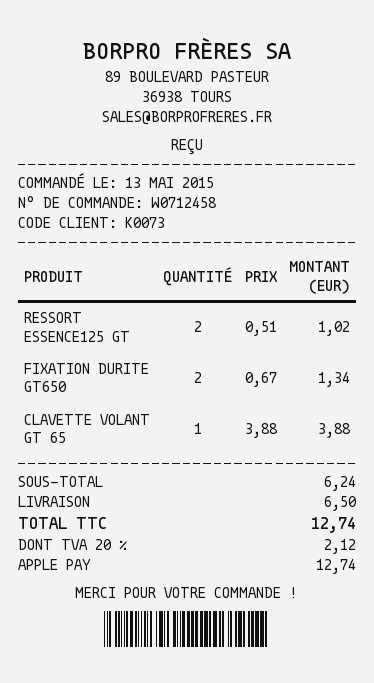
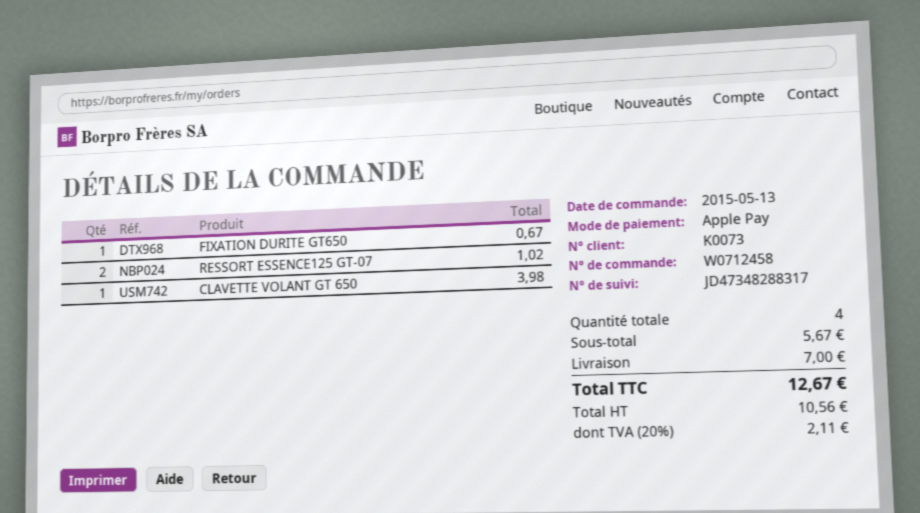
FIXATION DURITE GT650: 2 for 1.34 -> 1 for 0.67
CLAVETTE VOLANT GT 65: 1 for 3.88 -> 1 for 3.98
subtotal: 6.24 -> 5.67
shipping: 6.50 -> 7.00
tax: 20% = 2.12 -> 20% = 2.11
total: 12.74 -> 12.67

